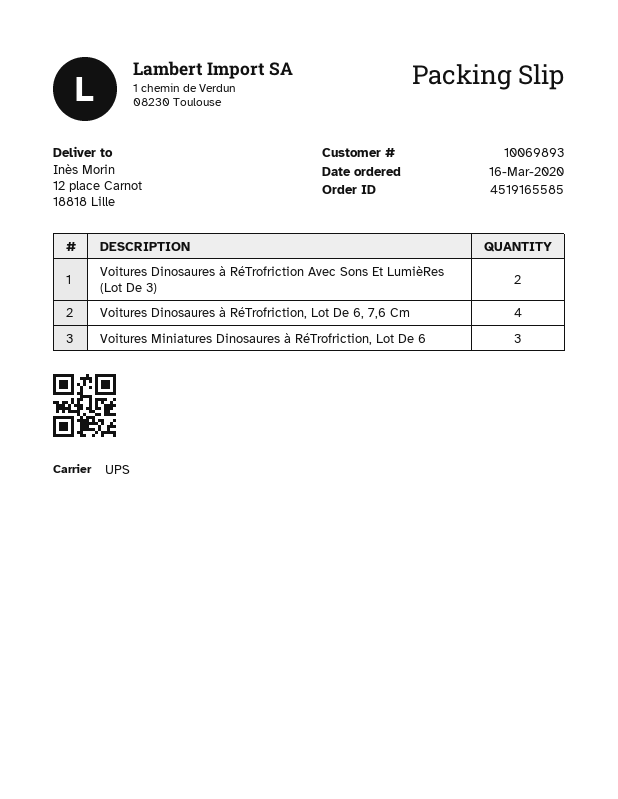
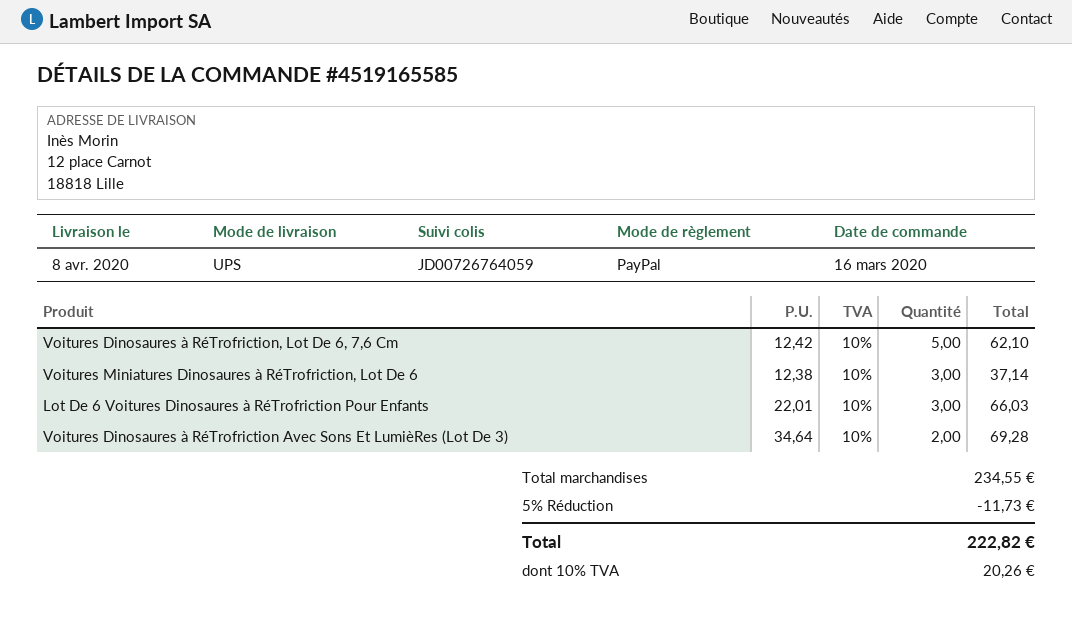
Voitures Dinosaures à RéTrofriction, Lot De 6, 7,6 Cm: 4 -> 5
Lot De 6 Voitures Dinosaures à RéTrofriction Pour Enfants: none -> 3

